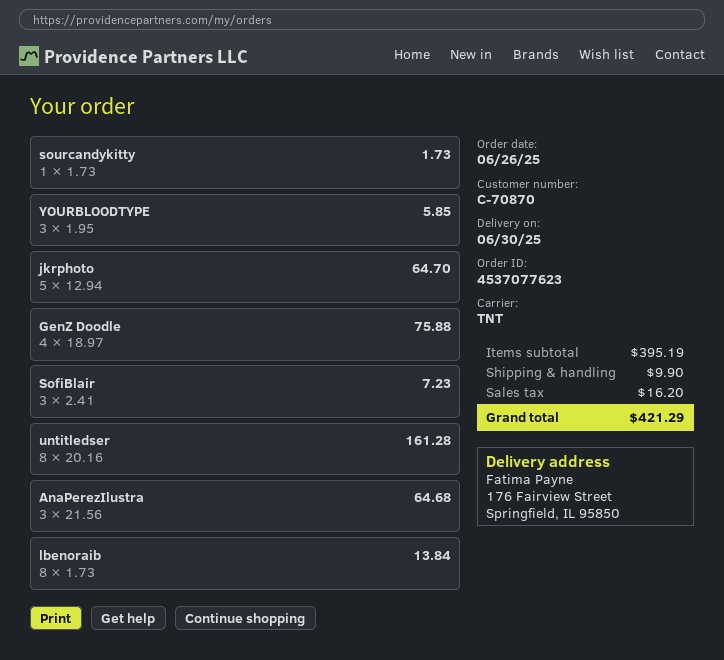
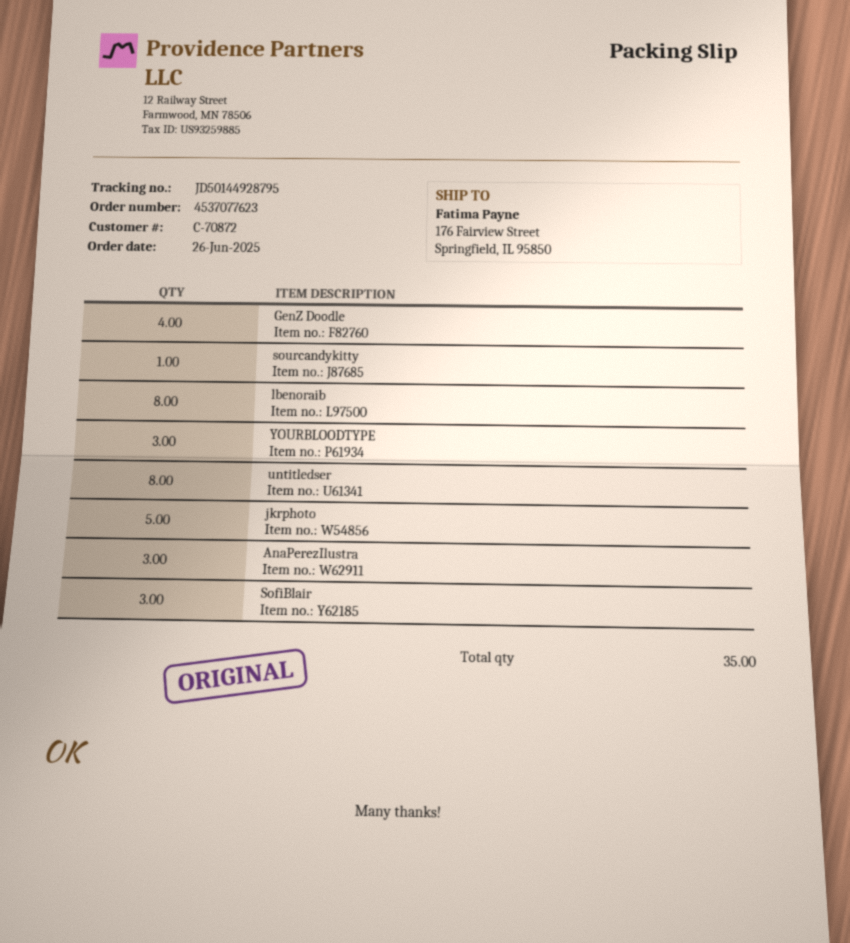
customer number: C-70870 -> C-70872

